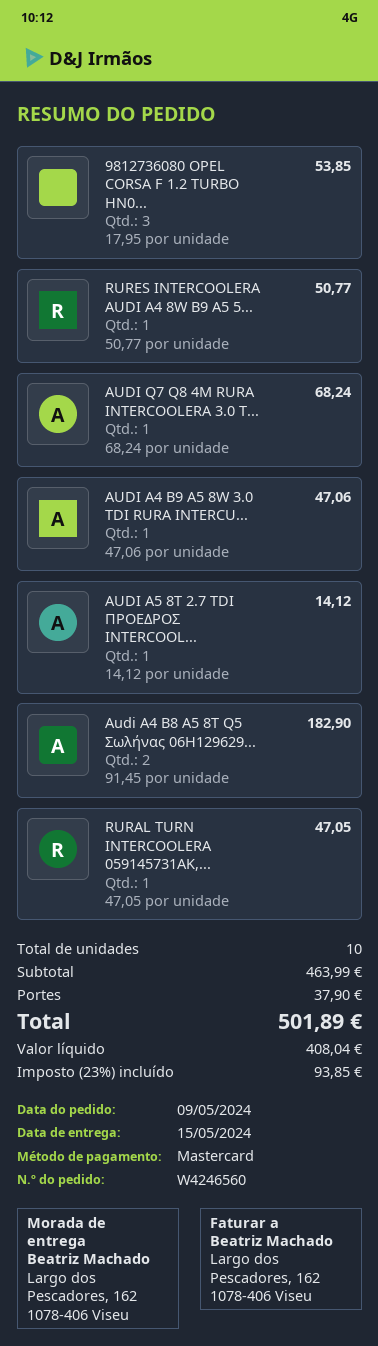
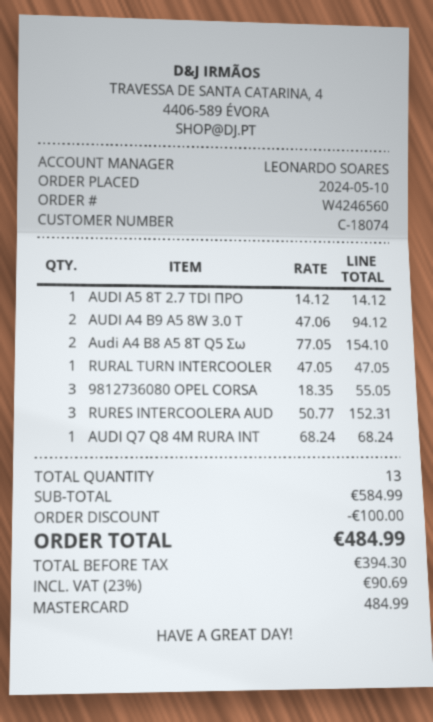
order date: 2024-05-09 -> 2024-05-10
9812736080 OPEL CORSA F 1.2 TURBO HN0...: 3 x 17.95 = 53.85 -> 3 x 18.35 = 55.05
RURES INTERCOOLERA AUDI A4 8W B9 A5 5...: 1 x 50.77 = 50.77 -> 3 x 50.77 = 152.31
AUDI A4 B9 A5 8W 3.0 TDI RURA INTERCU...: 1 x 47.06 = 47.06 -> 2 x 47.06 = 94.12
Audi A4 B8 A5 8T Q5 Σωλήνας 06H129629...: 2 x 91.45 = 182.90 -> 2 x 77.05 = 154.10
total quantity: 10 -> 13
subtotal: 463.99 -> 584.99
discount: none -> 100.00
shipping: 37.90 -> none
net: 408.04 -> 394.30
tax: 23% = 93.85 -> 23% = 90.69
total: 501.89 -> 484.99

